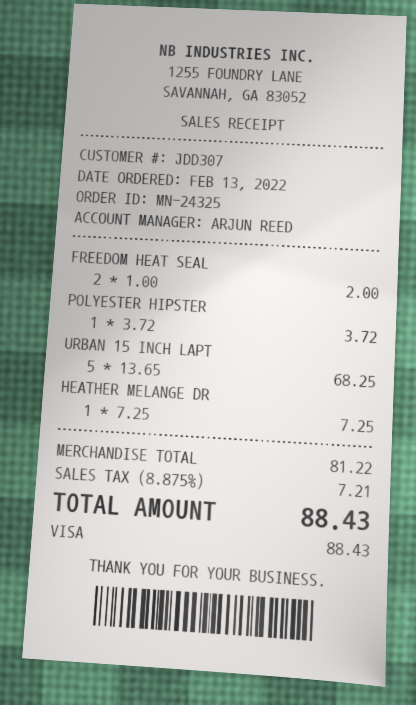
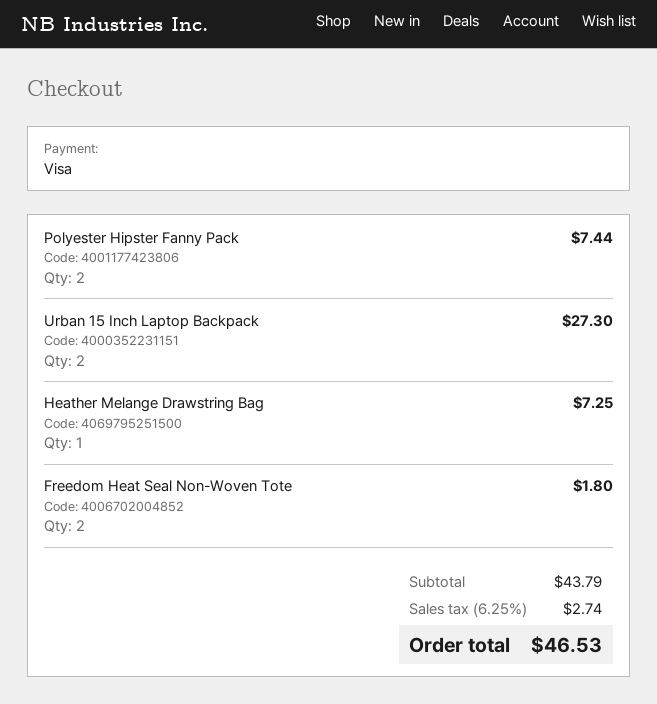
FREEDOM HEAT SEAL: 2 for 2.00 -> 2 for 1.80
POLYESTER HIPSTER: 1 for 3.72 -> 2 for 7.44
URBAN 15 INCH LAPT: 5 for 68.25 -> 2 for 27.30
subtotal: 81.22 -> 43.79
tax: 8.875% = 7.21 -> 6.25% = 2.74
total: 88.43 -> 46.53

